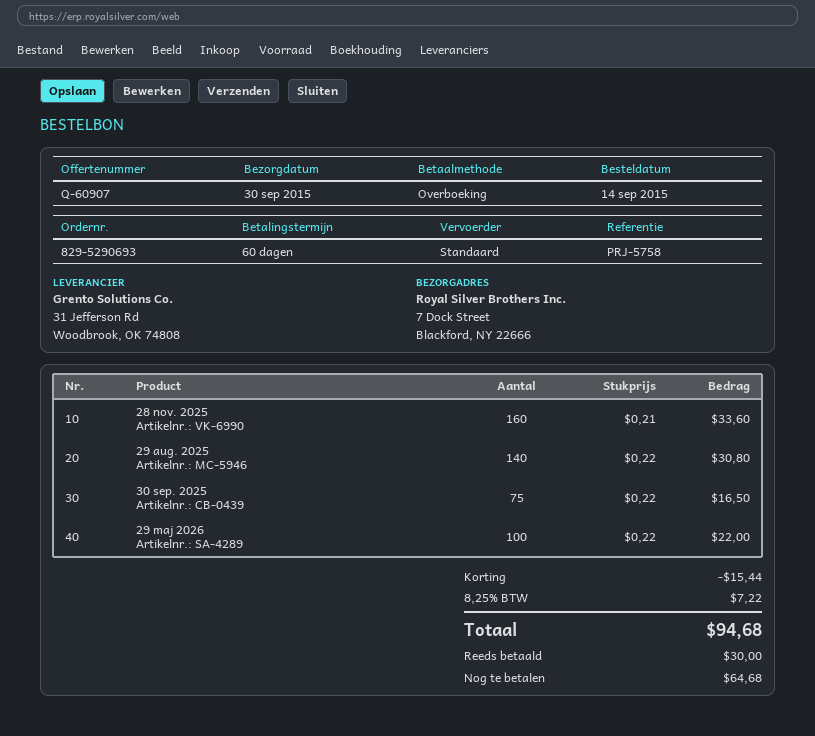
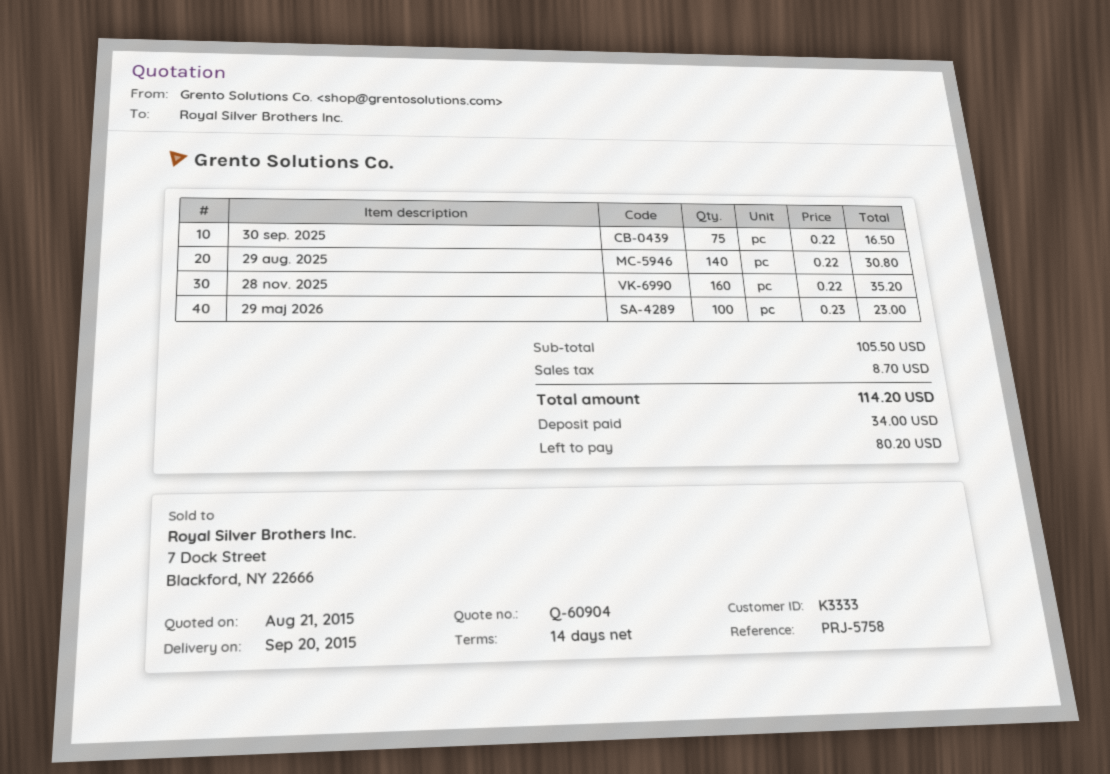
quote number: Q-60907 -> Q-60904
delivery date: 2015-09-30 -> 2015-09-20
payment terms: 60 days -> 14 days
28 nov. 2025: 160 x 0.21 = 33.60 -> 160 x 0.22 = 35.20
29 maj 2026: 100 x 0.22 = 22.00 -> 100 x 0.23 = 23.00
discount: 15.44 -> none
tax: 7.22 -> 8.70
total: 94.68 -> 114.20
deposit: 30.00 -> 34.00
balance: 64.68 -> 80.20

